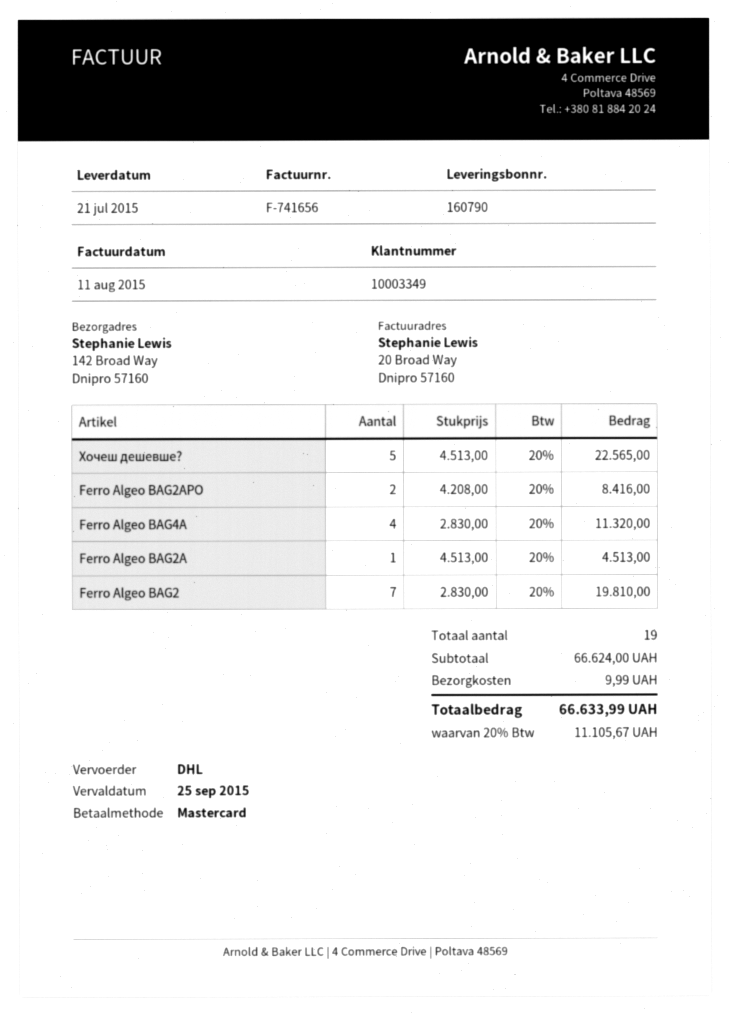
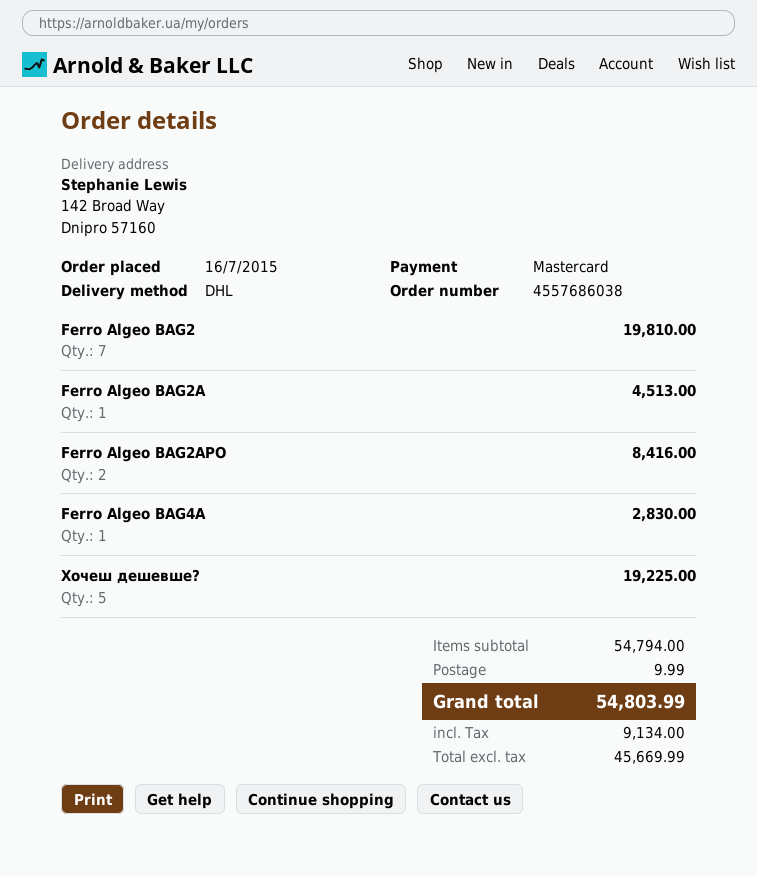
Хочеш дешевше?: 5 for 22565.00 -> 5 for 19225.00
Ferro Algeo BAG4A: 4 for 11320.00 -> 1 for 2830.00
subtotal: 66624.00 -> 54794.00
tax: 11105.67 -> 9134.00
total: 66633.99 -> 54803.99

